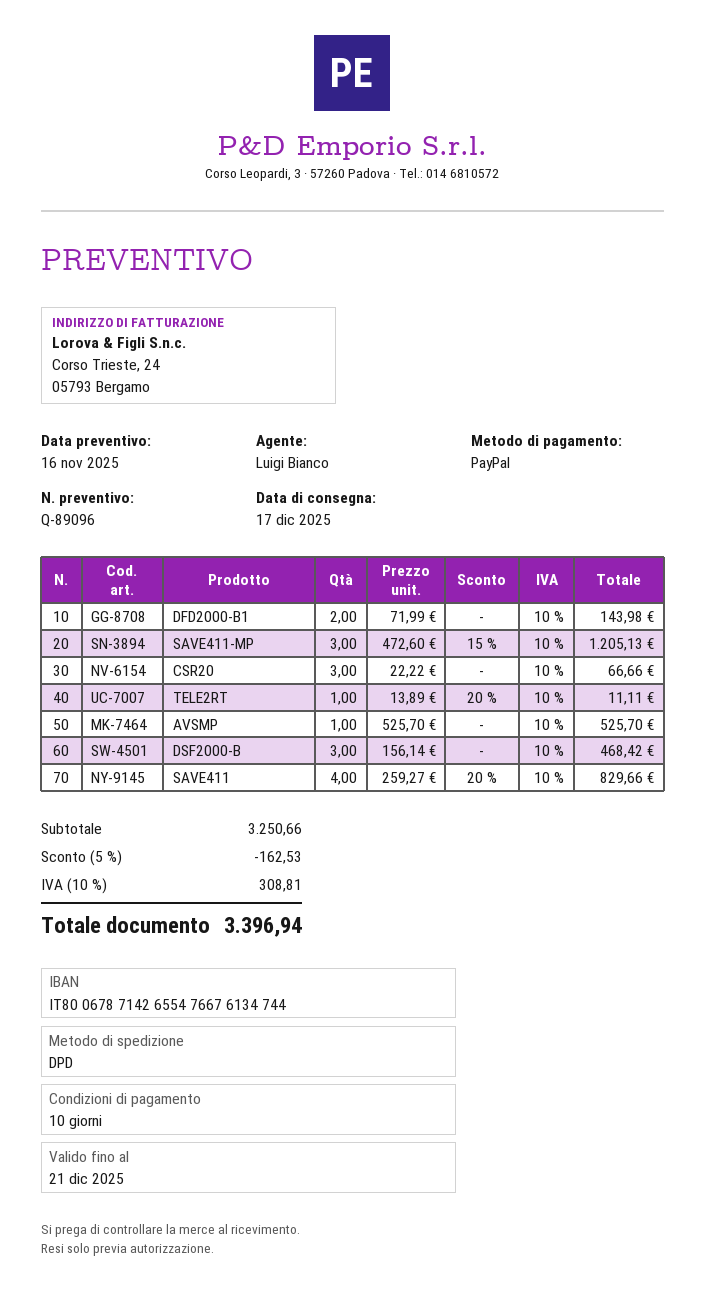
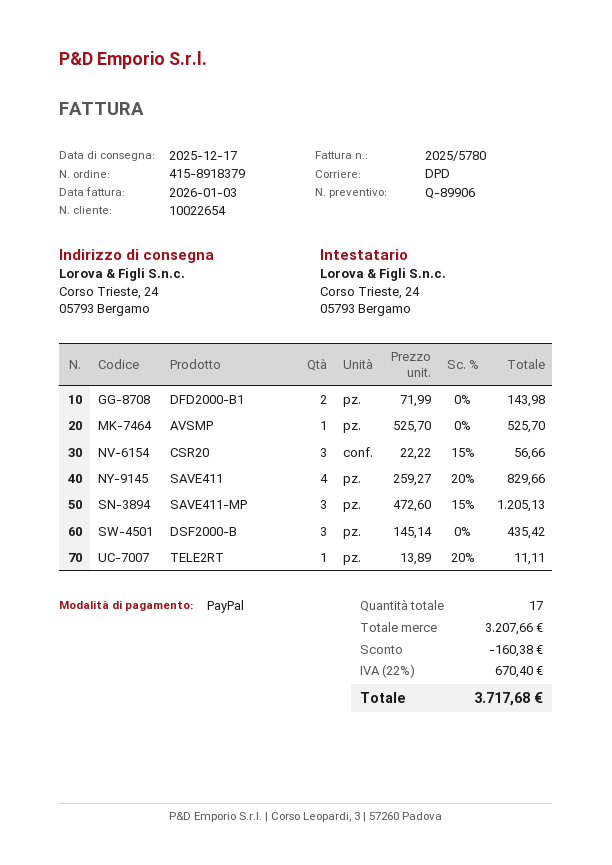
quote number: Q-89096 -> Q-89906
CSR20: 3 x 22.22 = 66.66 -> 3 x 22.22 - 15% = 56.66
DSF2000-B: 3 x 156.14 = 468.42 -> 3 x 145.14 = 435.42
subtotal: 3250.66 -> 3207.66
discount: 162.53 -> 160.38
tax: 10% = 308.81 -> 22% = 670.40
total: 3396.94 -> 3717.68

